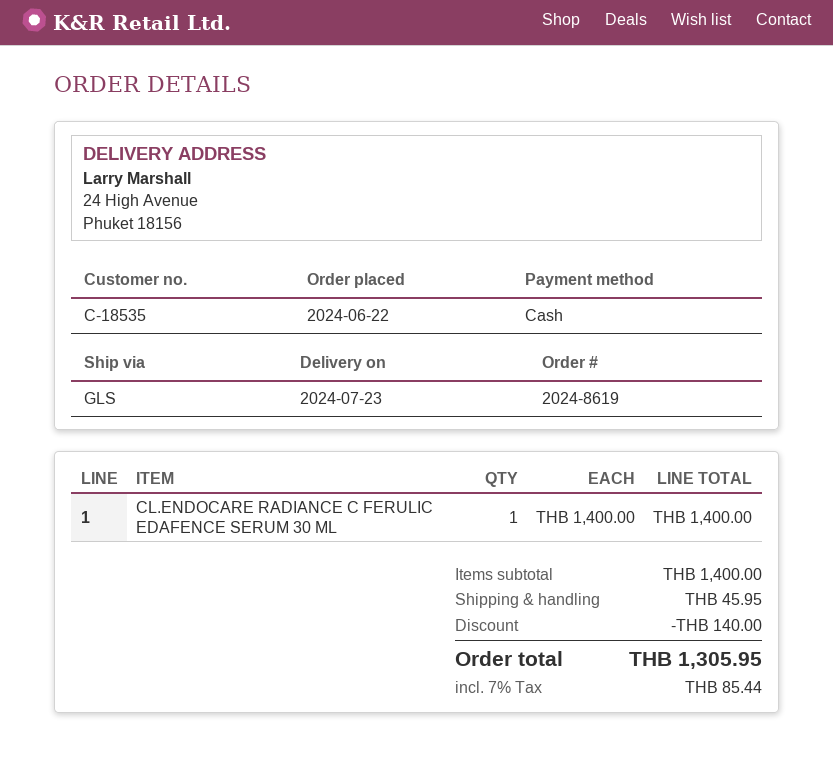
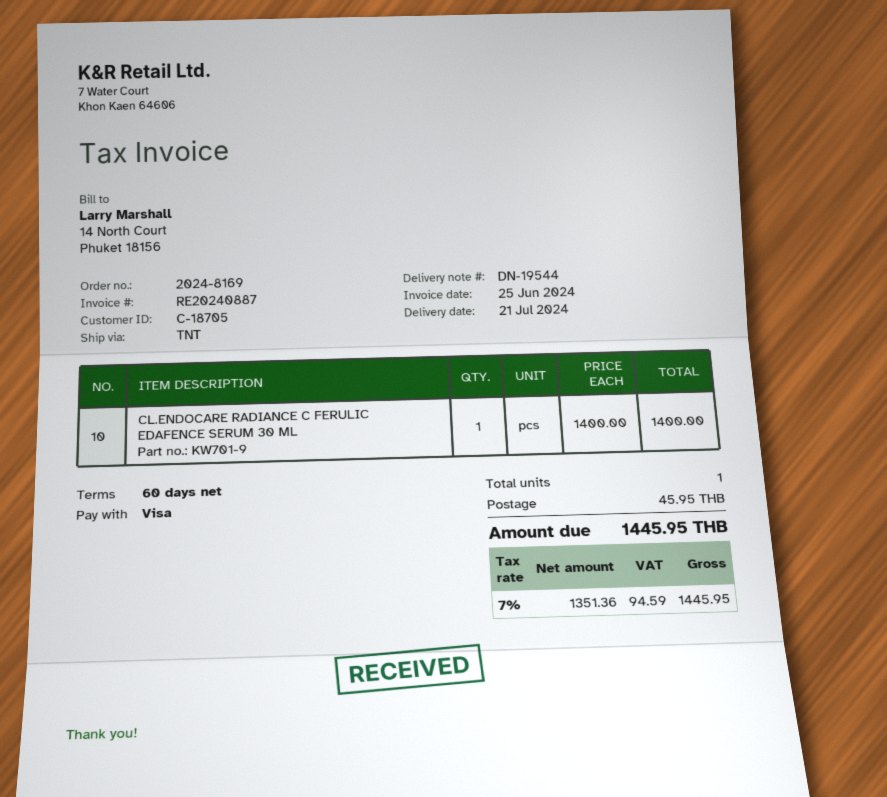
order number: 2024-8619 -> 2024-8169
delivery date: 2024-07-23 -> 2024-07-21
customer number: C-18535 -> C-18705
payment method: cash -> Visa
shipping method: GLS -> TNT
discount: 140.00 -> none
tax: 7% = 85.44 -> 7% = 94.59
total: 1305.95 -> 1445.95

